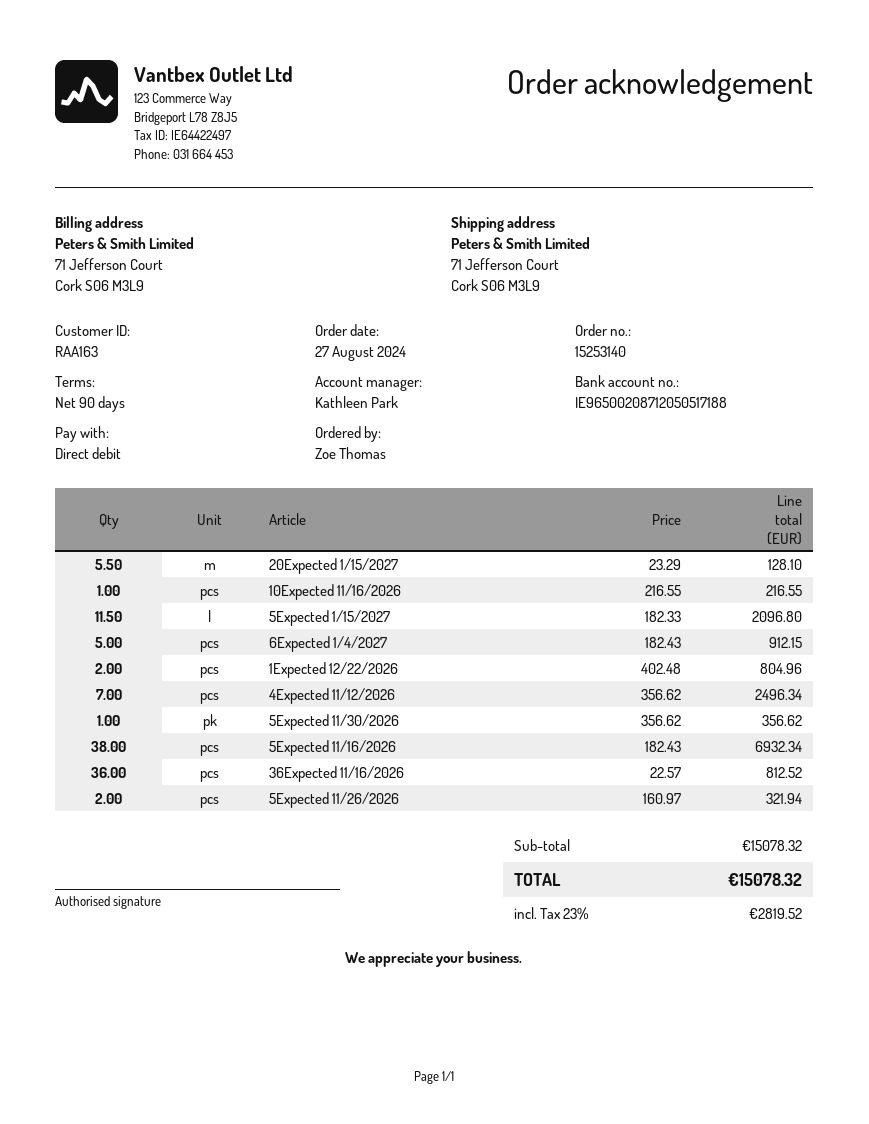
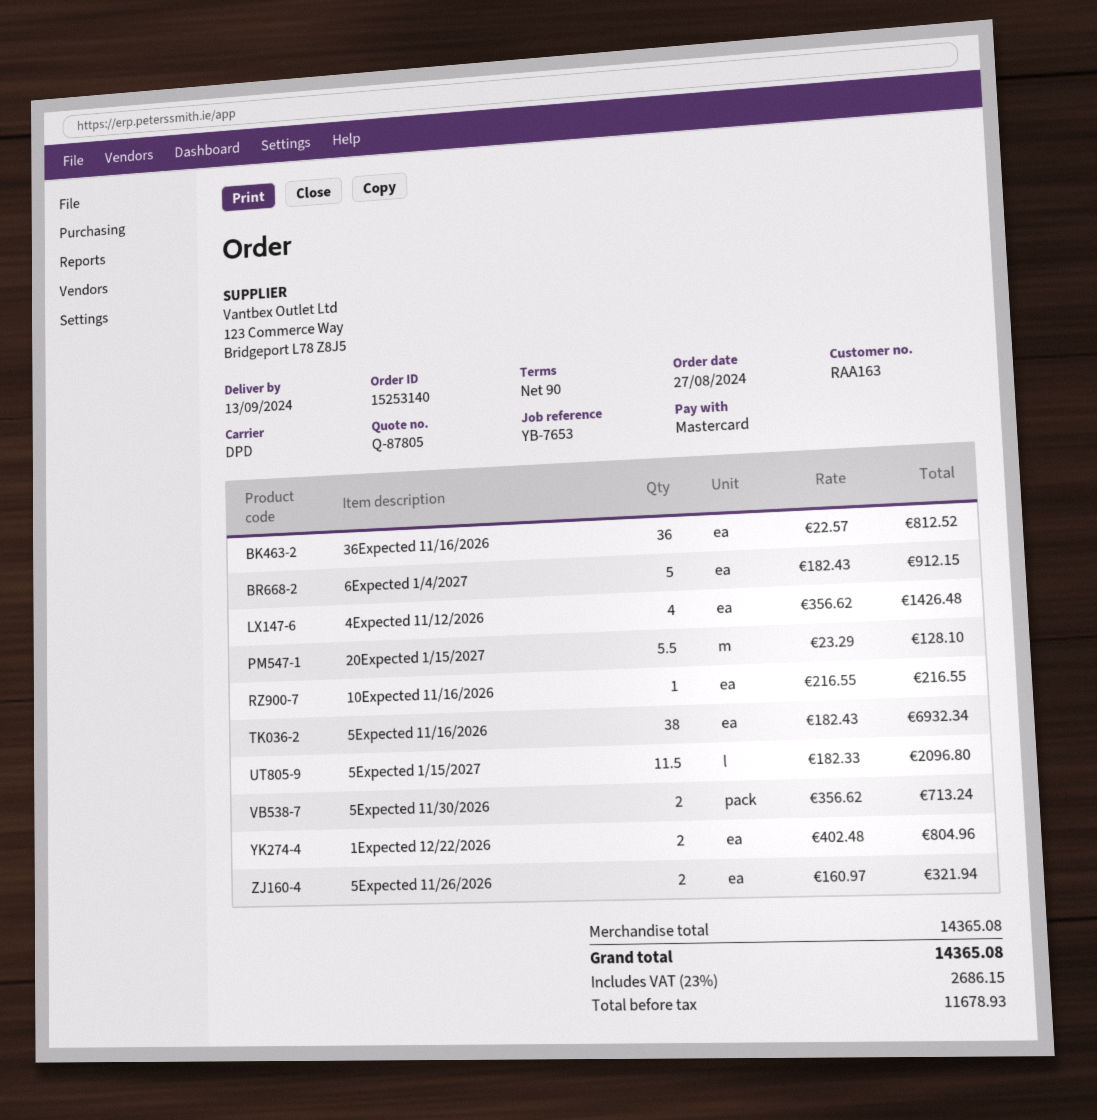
payment method: direct debit -> Mastercard
4Expected 11/12/2026: 7 x 356.62 = 2496.34 -> 4 x 356.62 = 1426.48
5Expected 11/30/2026: 1 x 356.62 = 356.62 -> 2 x 356.62 = 713.24
subtotal: 15078.32 -> 14365.08
tax: 23% = 2819.52 -> 23% = 2686.15
total: 15078.32 -> 14365.08

